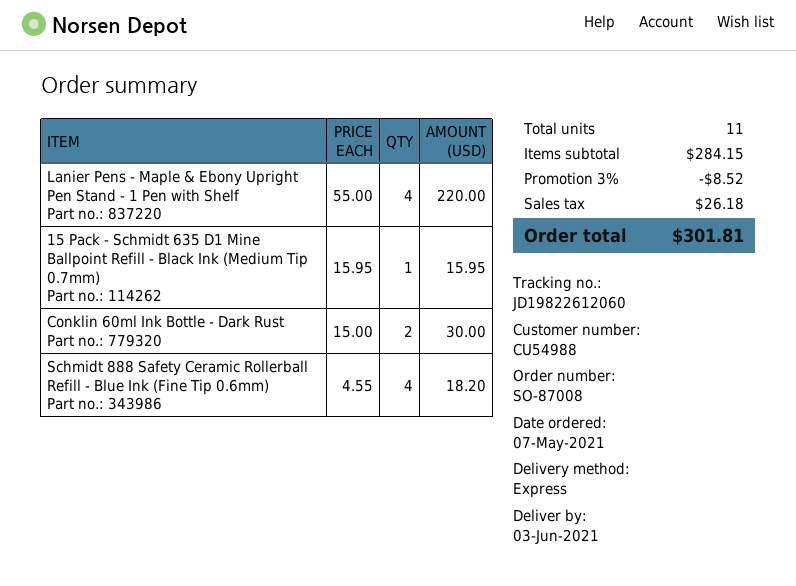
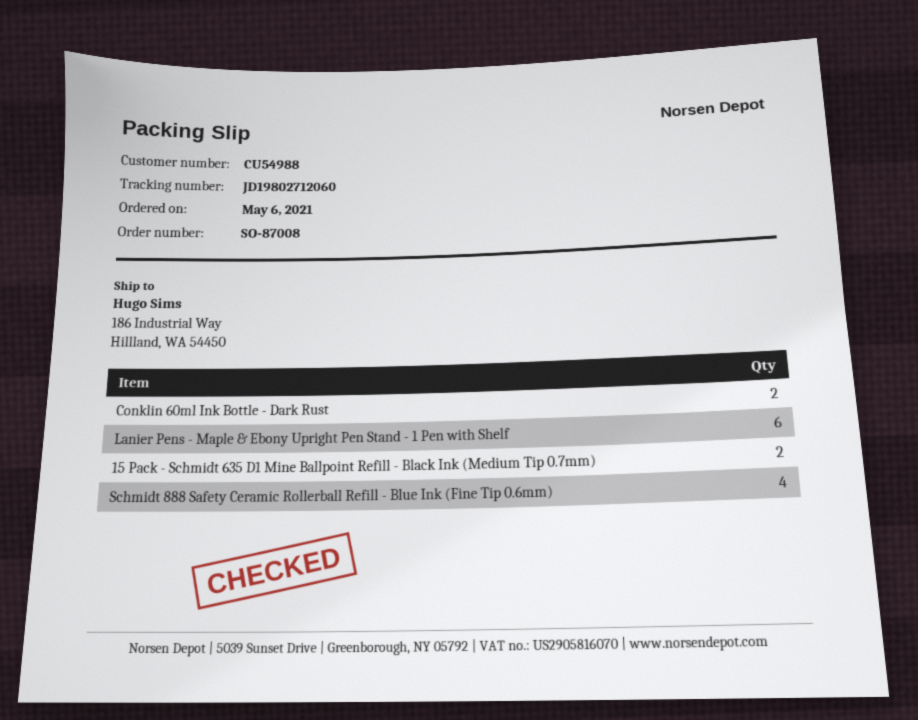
order date: 2021-05-07 -> 2021-05-06
tracking number: JD19822612060 -> JD19802712060
Lanier Pens - Maple & Ebony Upright Pen Stand - 1 Pen with Shelf: 4 -> 6
15 Pack - Schmidt 635 D1 Mine Ballpoint Refill - Black Ink (Medium Tip 0.7mm): 1 -> 2

